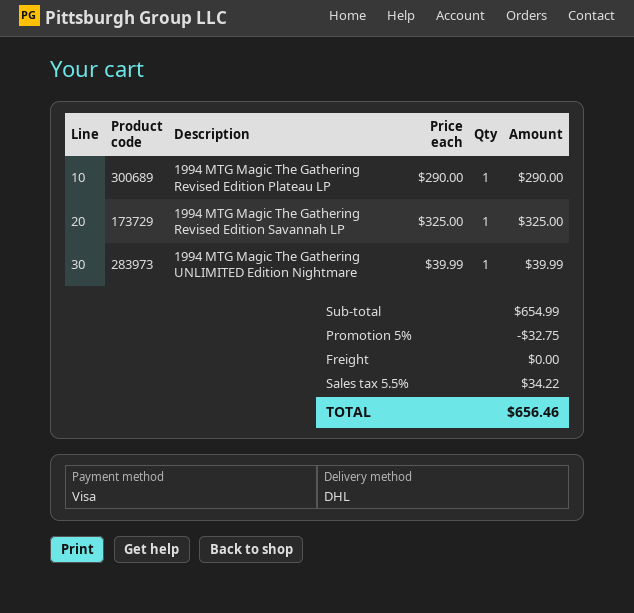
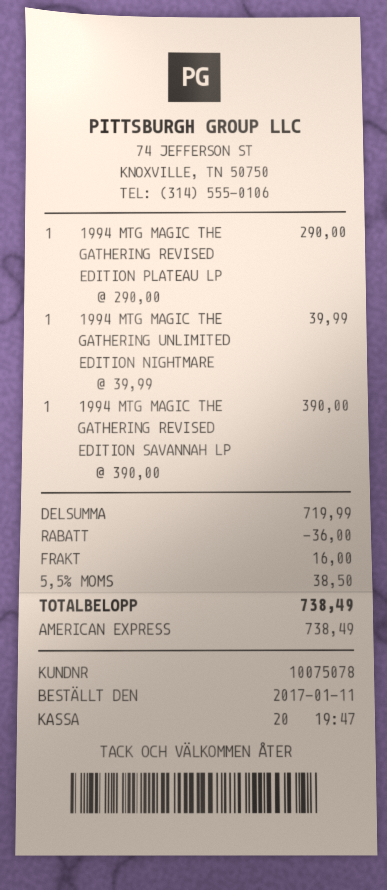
payment method: Visa -> American Express
1994 MTG Magic The Gathering Revised Edition Savannah LP: 1 x 325.00 = 325.00 -> 1 x 390.00 = 390.00
subtotal: 654.99 -> 719.99
discount: 32.75 -> 36.00
shipping: 0.00 -> 16.00
tax: 5.5% = 34.22 -> 5.5% = 38.50
total: 656.46 -> 738.49

